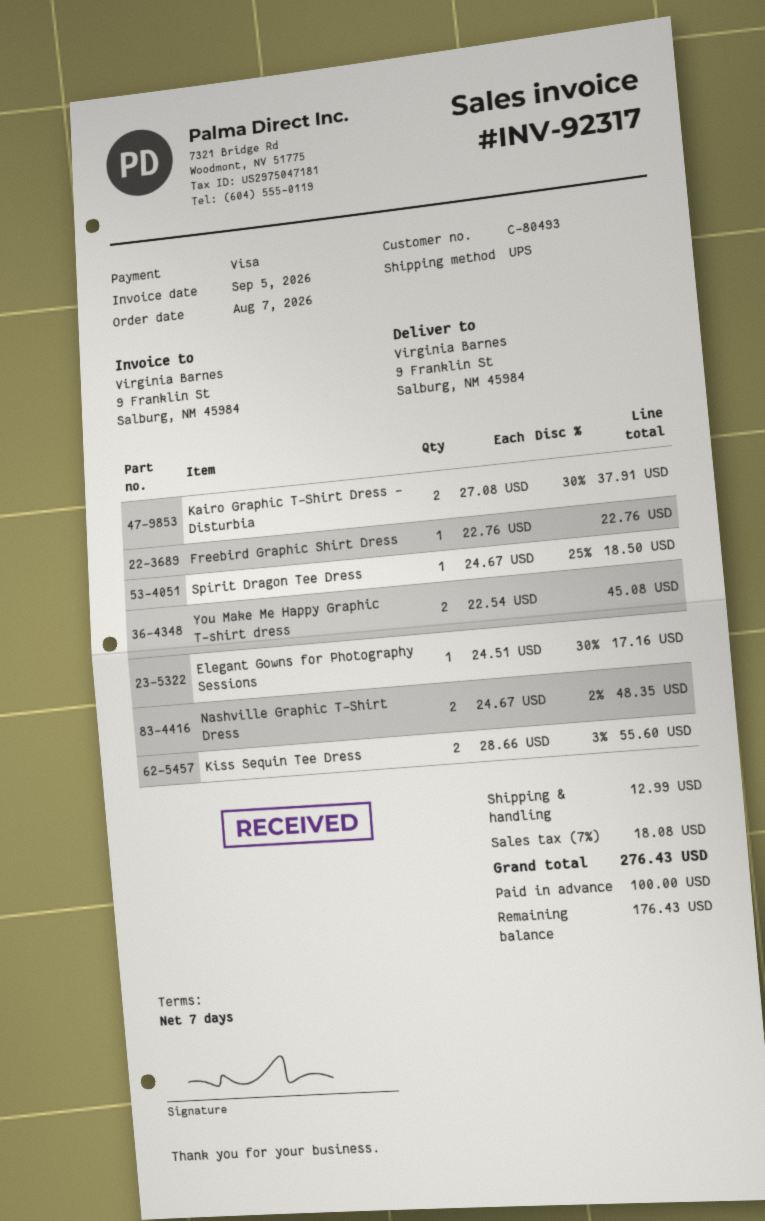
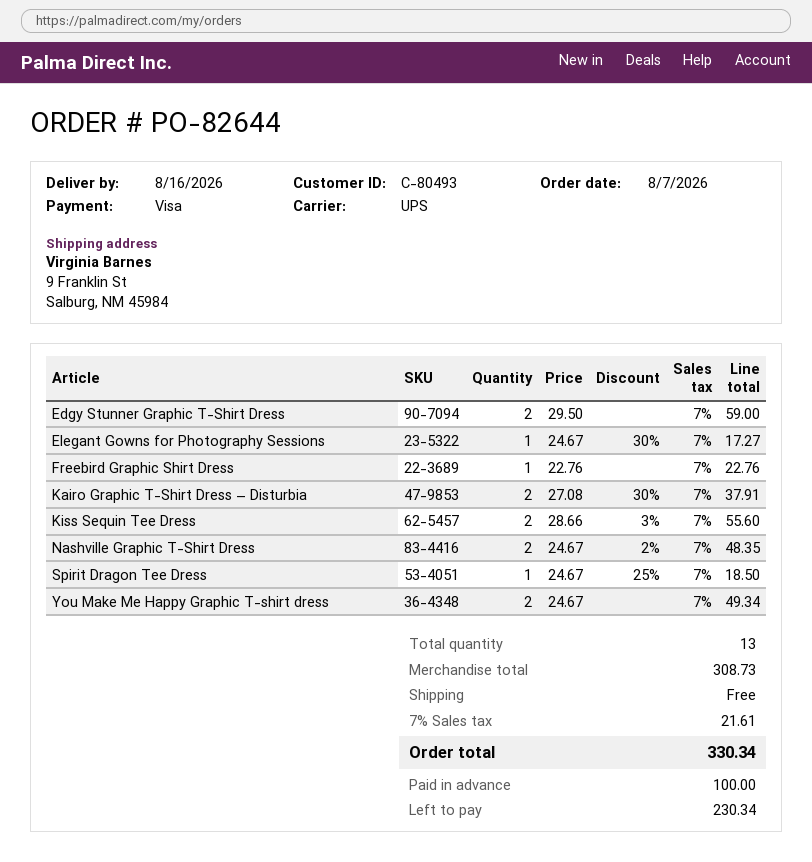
You Make Me Happy Graphic T-shirt dress: 2 x 22.54 = 45.08 -> 2 x 24.67 = 49.34
Elegant Gowns for Photography Sessions: 1 x 24.51 - 30% = 17.16 -> 1 x 24.67 - 30% = 17.27
Edgy Stunner Graphic T-Shirt Dress: none -> 2 x 29.50 = 59.00
shipping: 12.99 -> 0.00
tax: 7% = 18.08 -> 7% = 21.61
total: 276.43 -> 330.34
balance: 176.43 -> 230.34

